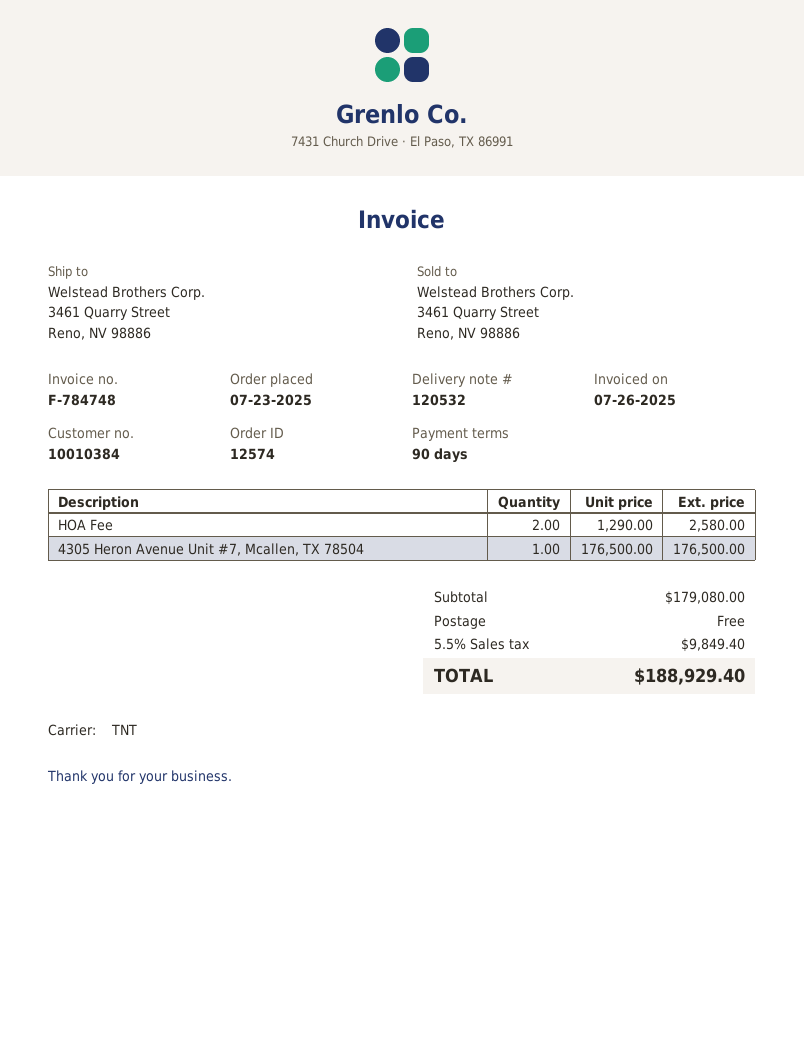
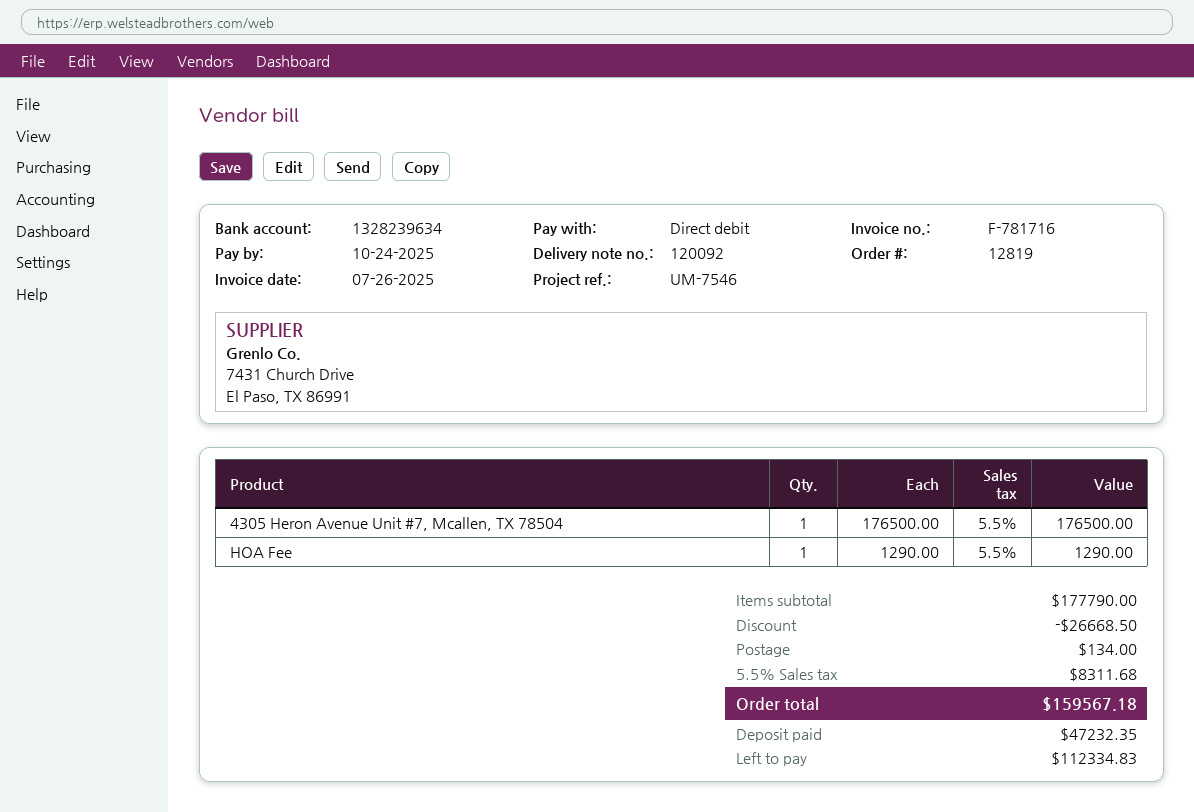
order number: 12574 -> 12819
delivery note number: 120532 -> 120092
invoice number: F-784748 -> F-781716
HOA Fee: 2 x 1290.00 = 2580.00 -> 1 x 1290.00 = 1290.00
subtotal: 179080.00 -> 177790.00
discount: none -> 26668.50
shipping: 0.00 -> 134.00
tax: 5.5% = 9849.40 -> 5.5% = 8311.68
total: 188929.40 -> 159567.18

